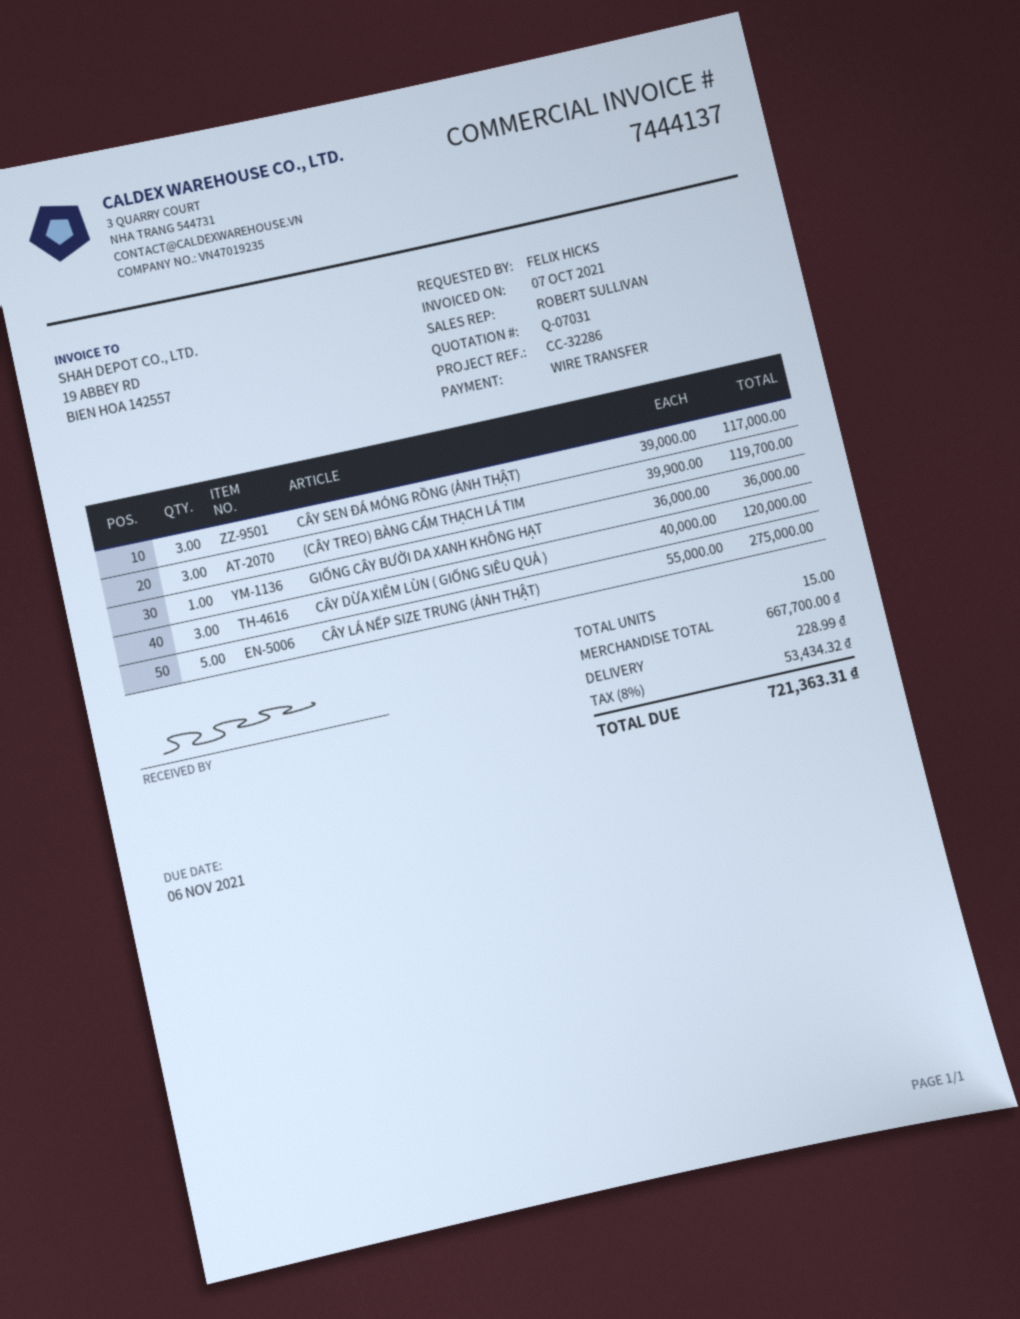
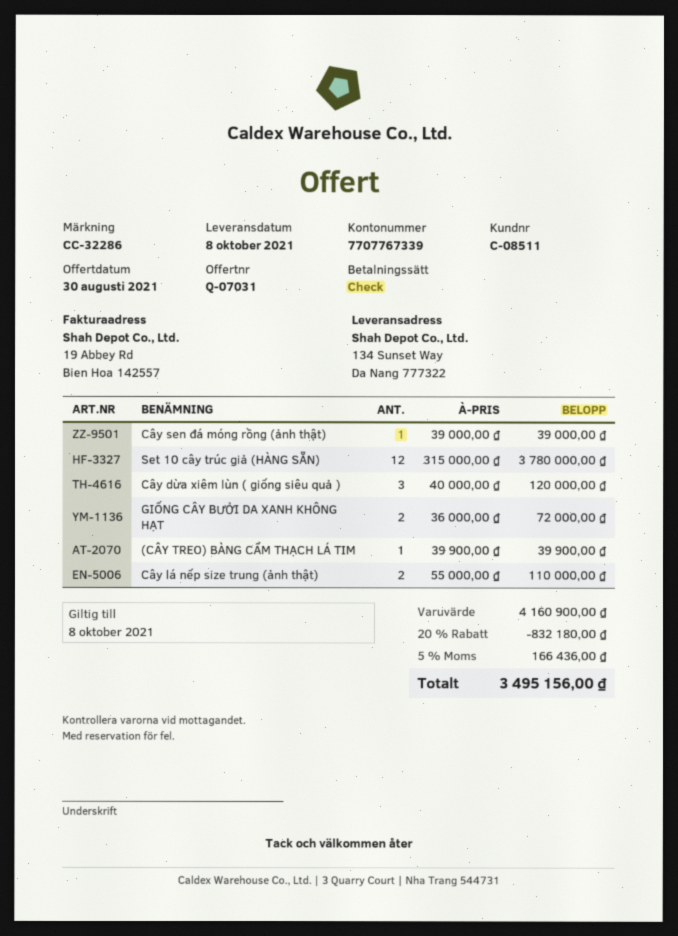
payment method: bank transfer -> cheque
CÂY SEN ĐÁ MÓNG RỒNG (ẢNH THẬT): 3 x 39000.00 = 117000.00 -> 1 x 39000.00 = 39000.00
(CÂY TREO) BÀNG CẨM THẠCH LÁ TIM: 3 x 39900.00 = 119700.00 -> 1 x 39900.00 = 39900.00
GIỐNG CÂY BƯỞI DA XANH KHÔNG HẠT: 1 x 36000.00 = 36000.00 -> 2 x 36000.00 = 72000.00
CÂY LÁ NẾP SIZE TRUNG (ẢNH THẬT): 5 x 55000.00 = 275000.00 -> 2 x 55000.00 = 110000.00
Set 10 cây trúc giả (HÀNG SẴN): none -> 12 x 315000.00 = 3780000.00
subtotal: 667700.00 -> 4160900.00
discount: none -> 20% = 832180.00
shipping: 228.99 -> none
tax: 8% = 53434.32 -> 5% = 166436.00
total: 721363.31 -> 3495156.00

